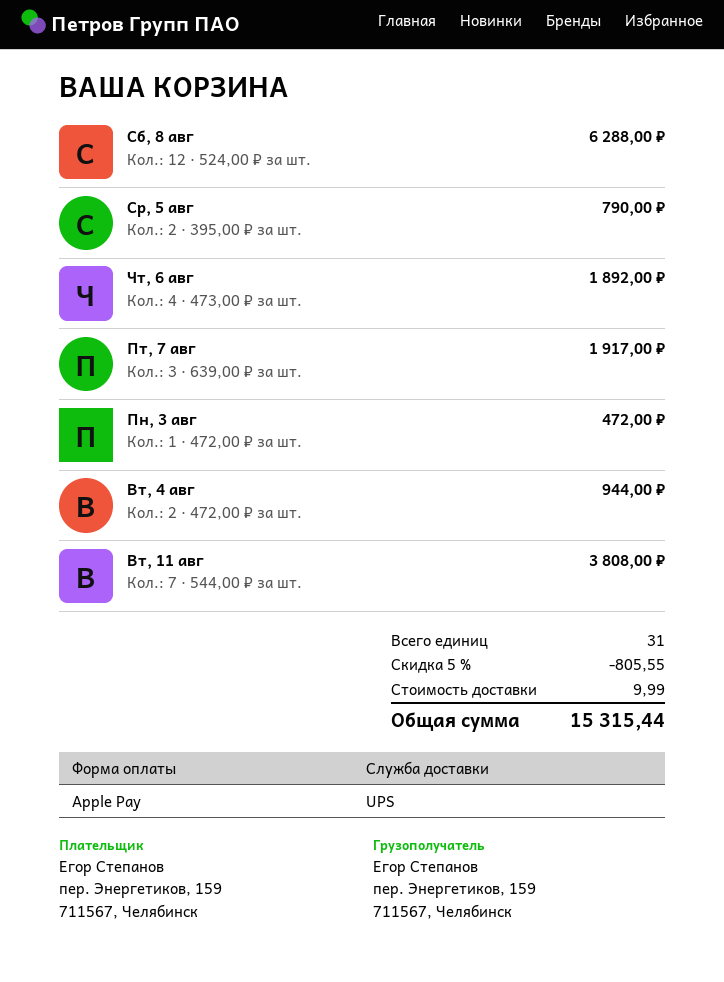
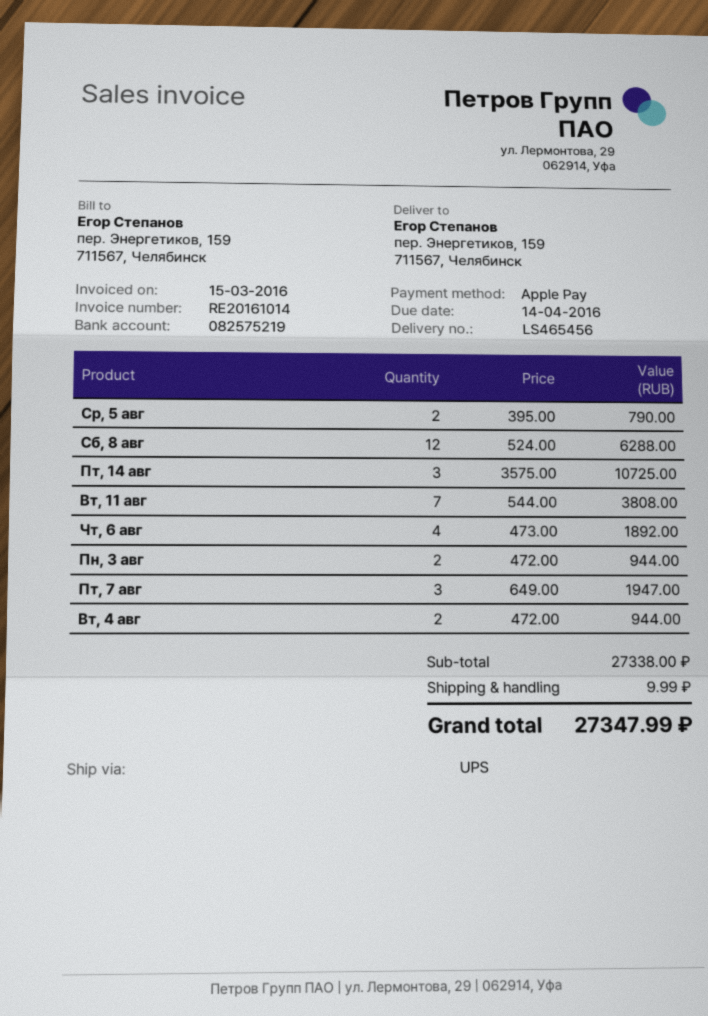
Пт, 7 авг: 3 x 639.00 = 1917.00 -> 3 x 649.00 = 1947.00
Пн, 3 авг: 1 x 472.00 = 472.00 -> 2 x 472.00 = 944.00
Пт, 14 авг: none -> 3 x 3575.00 = 10725.00
discount: 5% = 805.55 -> none
total: 15315.44 -> 27347.99

